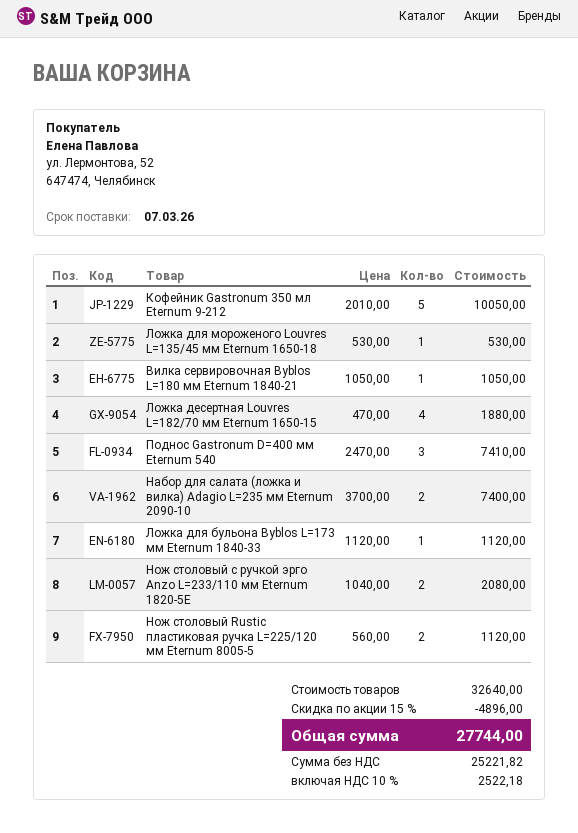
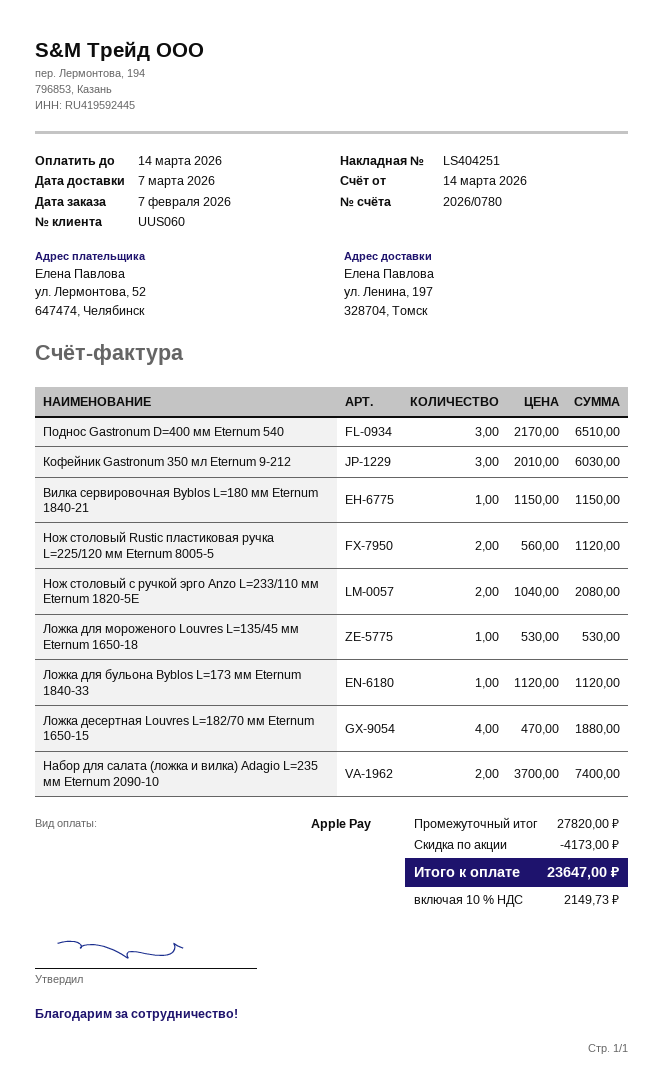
Кофейник Gastronum 350 мл Eternum 9-212: 5 x 2010.00 = 10050.00 -> 3 x 2010.00 = 6030.00
Вилка сервировочная Byblos L=180 мм Eternum 1840-21: 1 x 1050.00 = 1050.00 -> 1 x 1150.00 = 1150.00
Поднос Gastronum D=400 мм Eternum 540: 3 x 2470.00 = 7410.00 -> 3 x 2170.00 = 6510.00
subtotal: 32640.00 -> 27820.00
discount: 4896.00 -> 4173.00
tax: 10% = 2522.18 -> 10% = 2149.73
total: 27744.00 -> 23647.00

